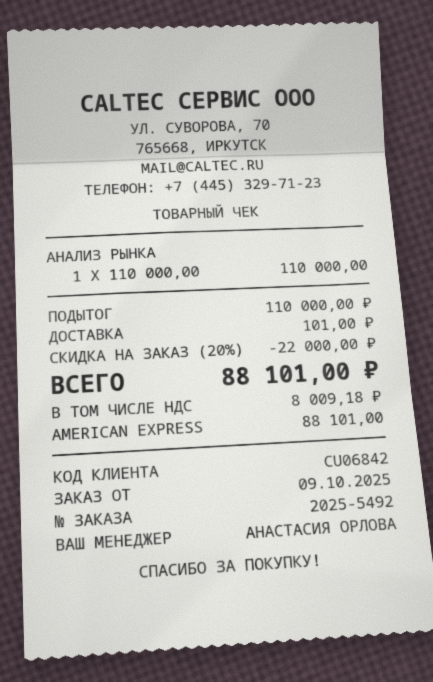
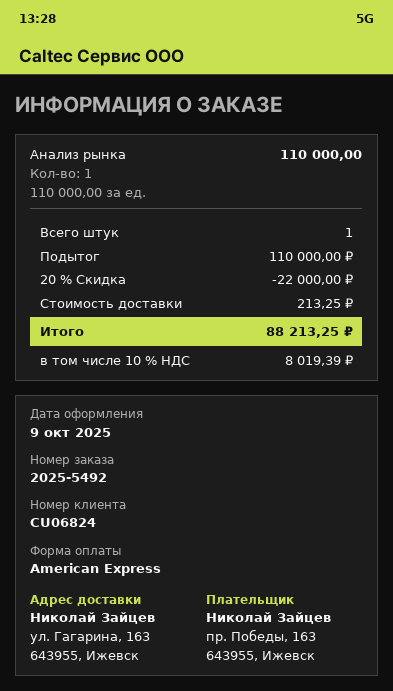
customer number: CU06842 -> CU06824
shipping: 101.00 -> 213.25
tax: 8009.18 -> 8019.39
total: 88101.00 -> 88213.25

